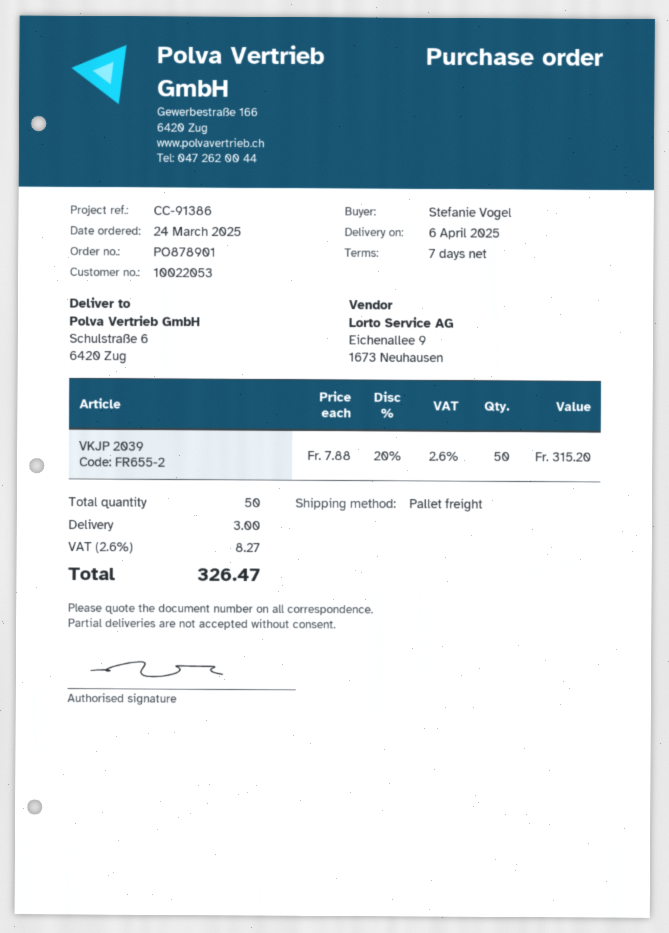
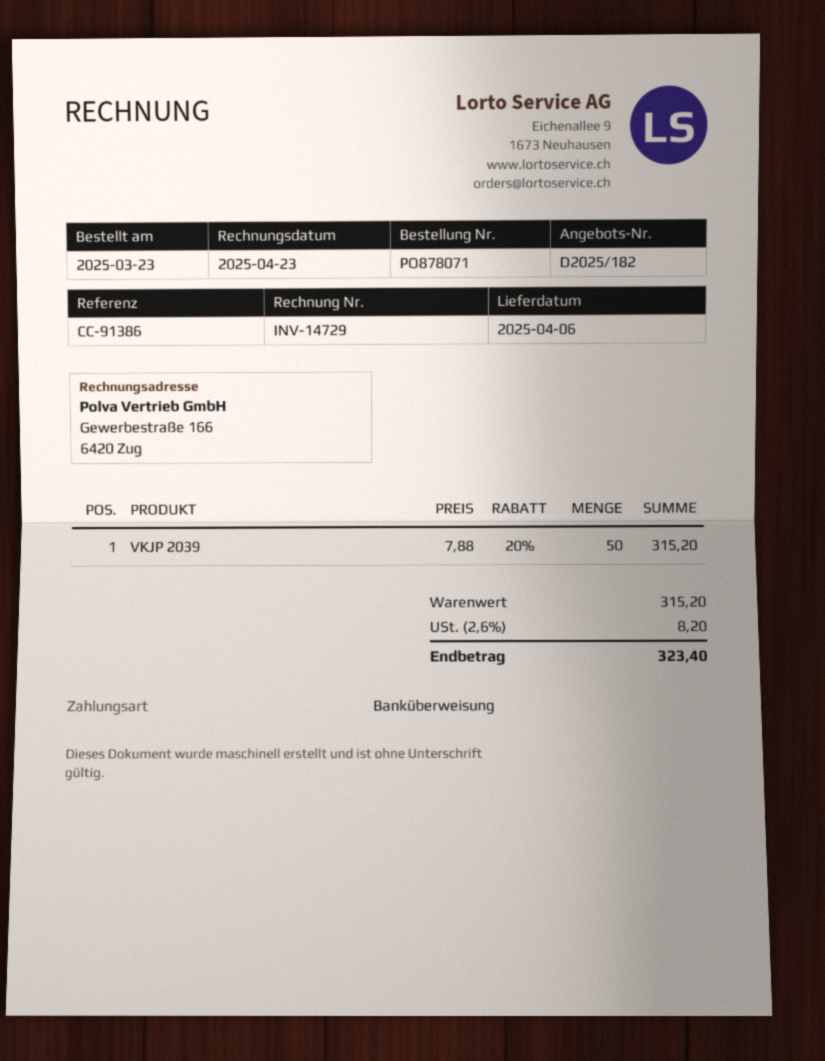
order number: PO878901 -> PO878071
order date: 2025-03-24 -> 2025-03-23
shipping: 3.00 -> none
tax: 2.6% = 8.27 -> 2.6% = 8.20
total: 326.47 -> 323.40

